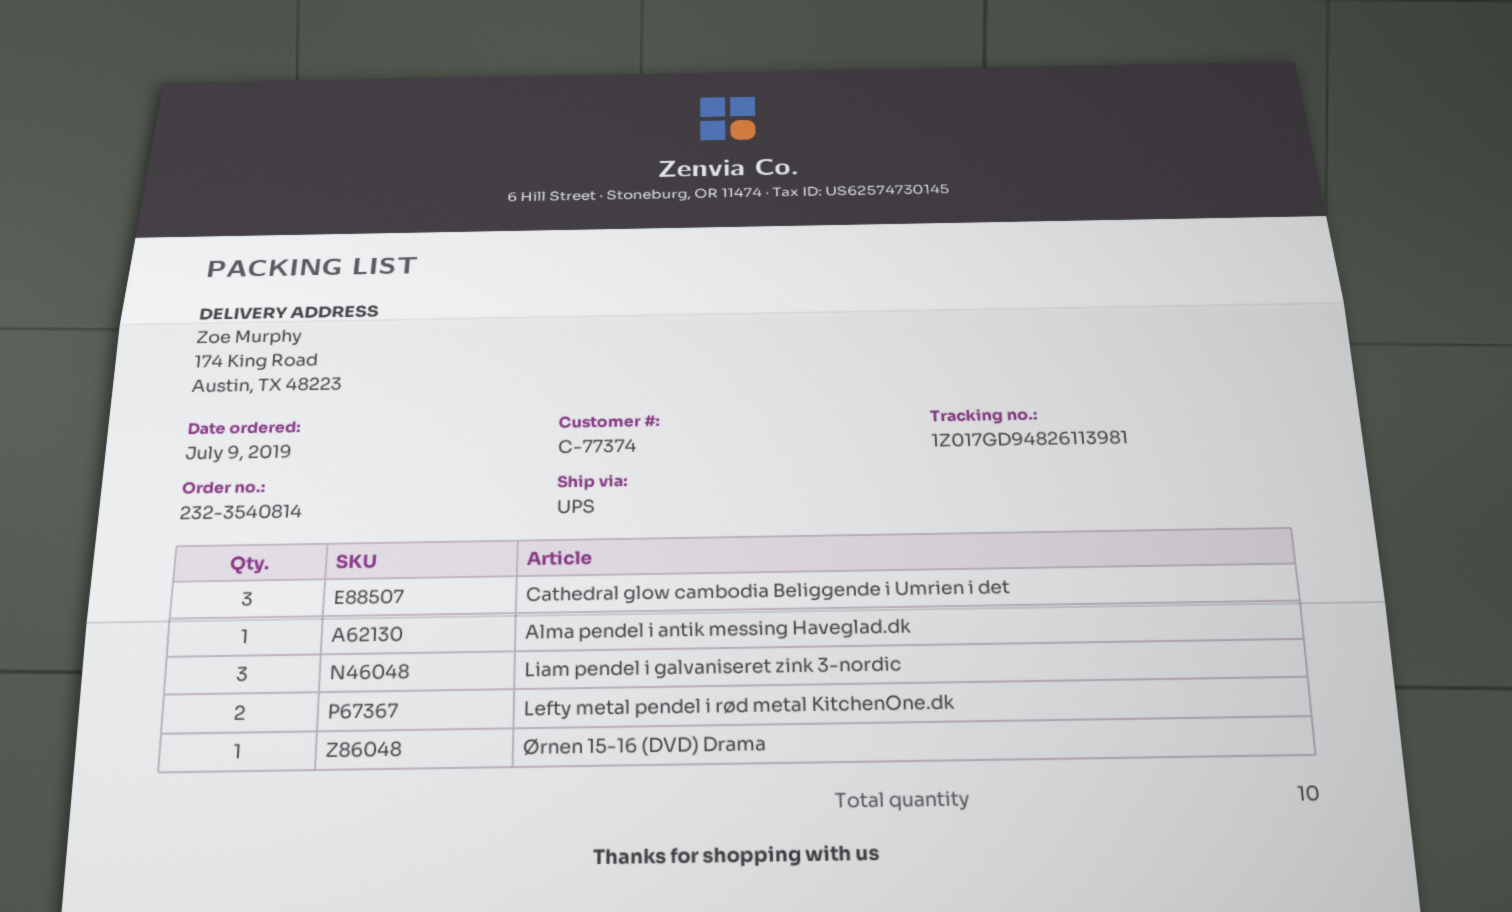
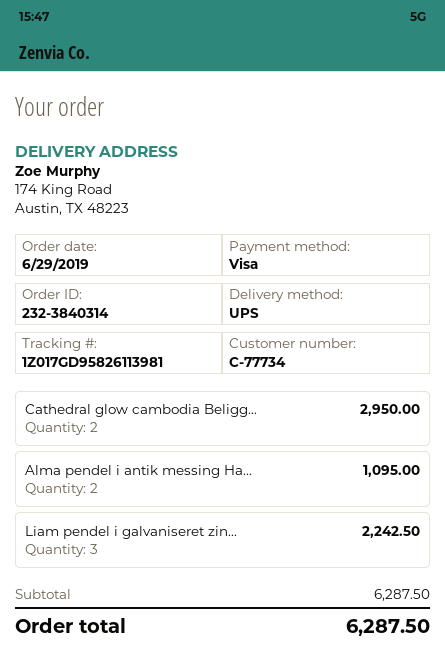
order number: 232-3540814 -> 232-3840314
order date: 2019-07-09 -> 2019-06-29
customer number: C-77374 -> C-77734
tracking number: 1Z017GD94826113981 -> 1Z017GD95826113981
Cathedral glow cambodia Beliggende i Umrien i det: 3 -> 2
Alma pendel i antik messing Haveglad.dk: 1 -> 2
Lefty metal pendel i rød metal KitchenOne.dk: 2 -> none
Ørnen 15-16 (DVD) Drama: 1 -> none

